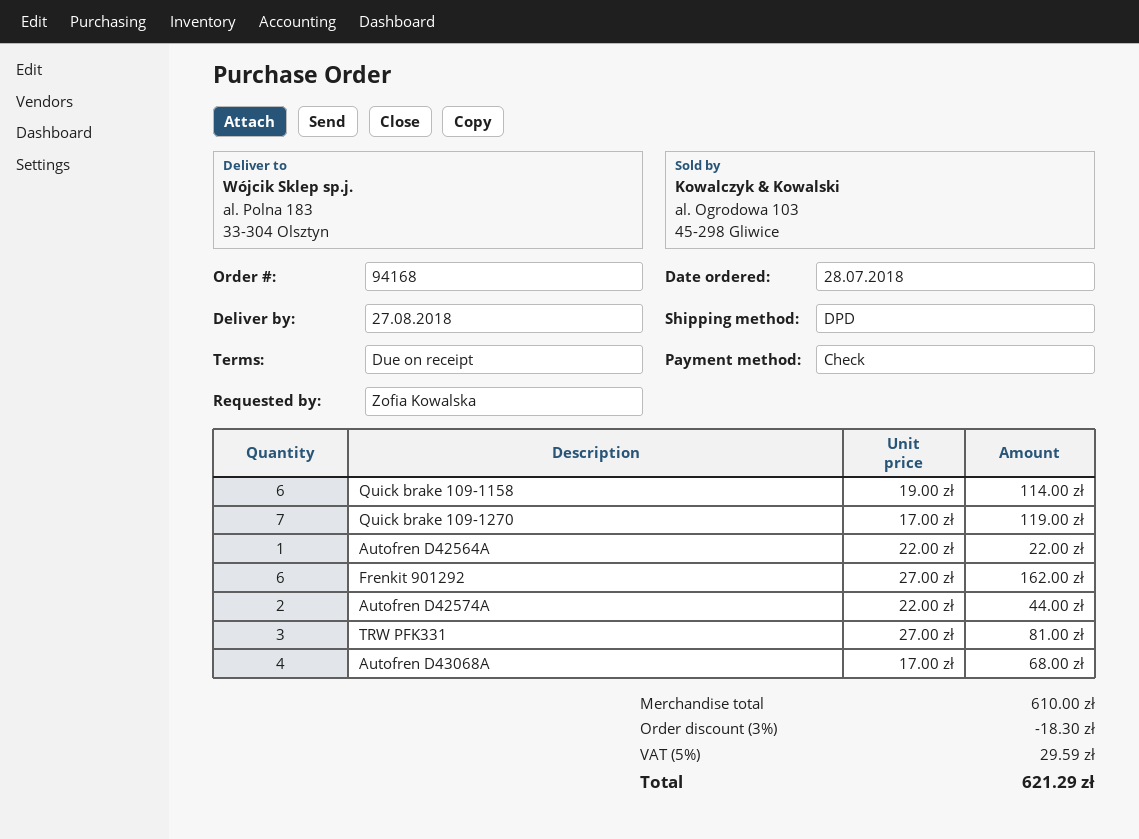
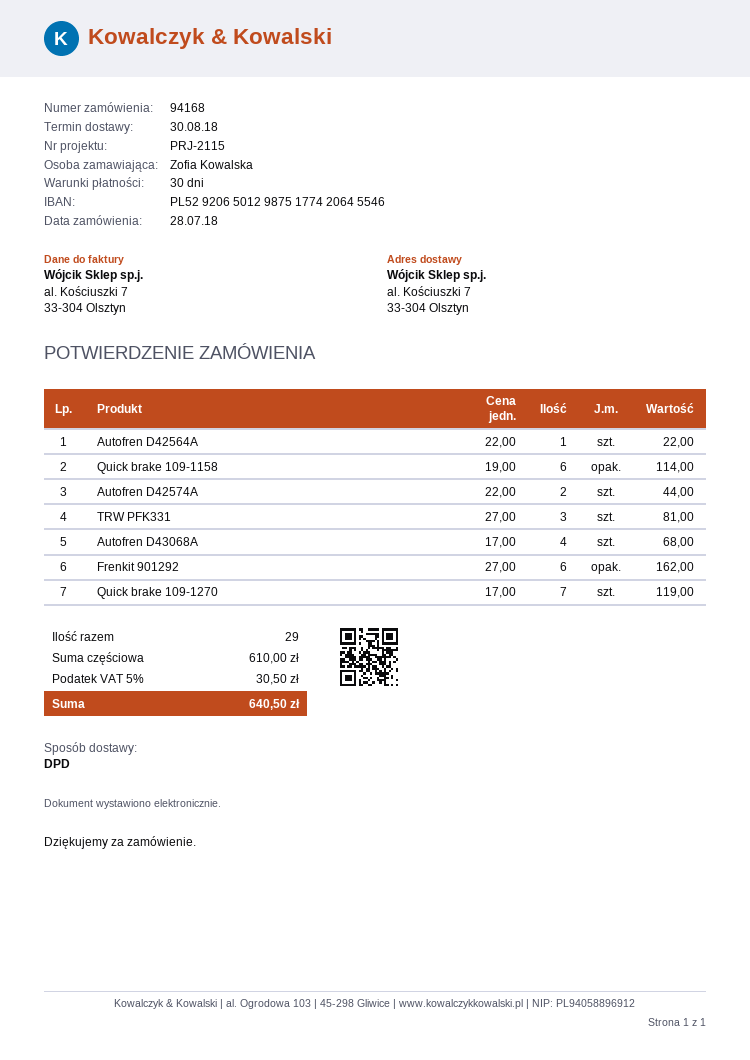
delivery date: 2018-08-27 -> 2018-08-30
payment terms: on receipt -> 30 days
ship to: al. Polna 183, 33-304 Olsztyn -> al. Kościuszki 7, 33-304 Olsztyn
discount: 3% = 18.30 -> none
tax: 5% = 29.59 -> 5% = 30.50
total: 621.29 -> 640.50

